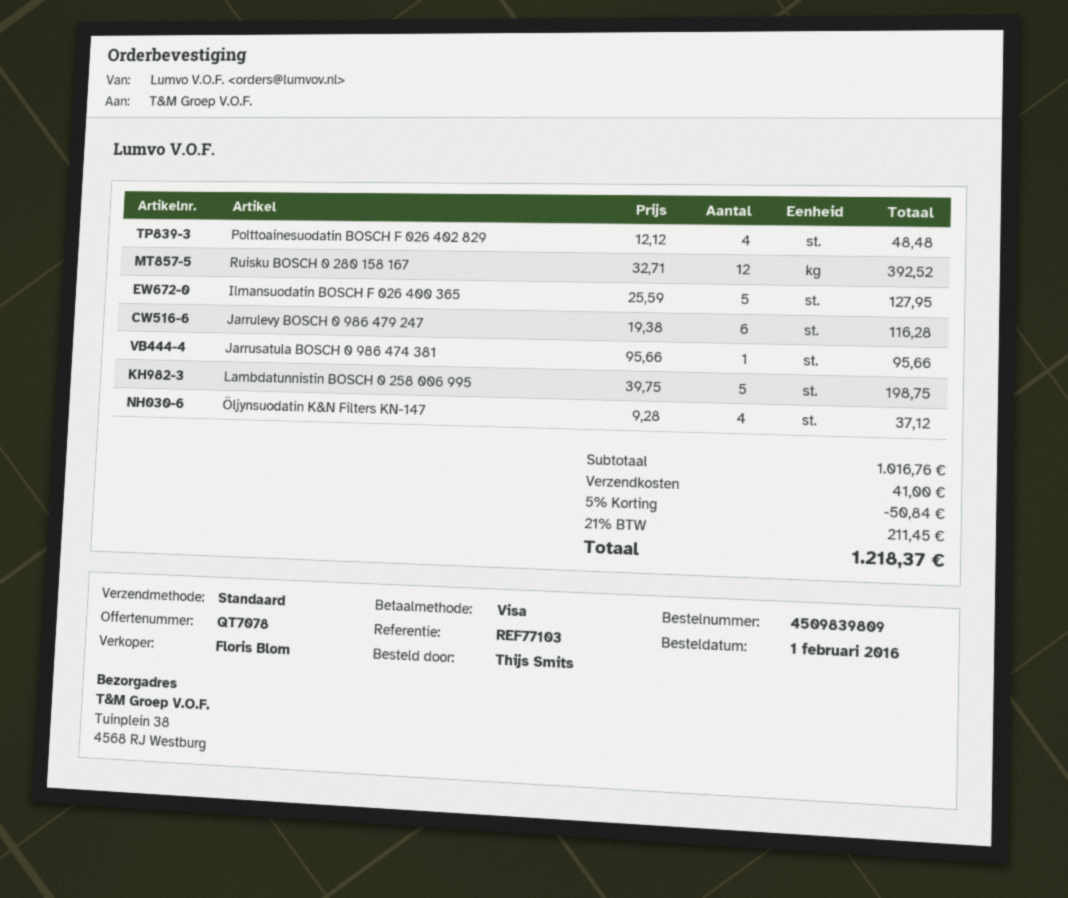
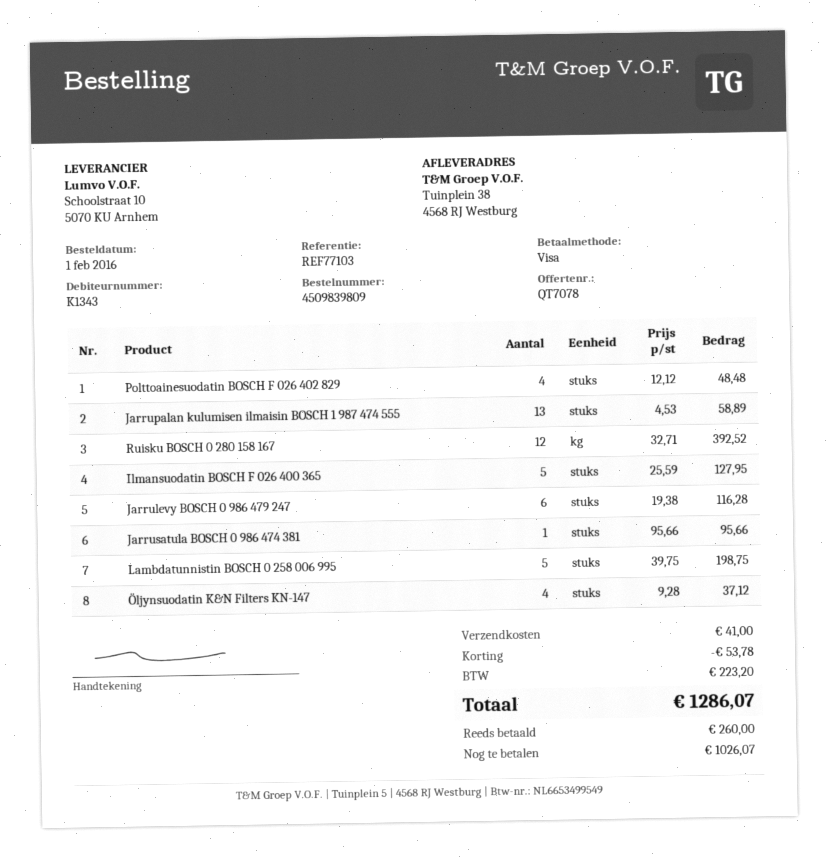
Jarrupalan kulumisen ilmaisin BOSCH 1 987 474 555: none -> 13 x 4.53 = 58.89
discount: 50.84 -> 53.78
tax: 211.45 -> 223.20
total: 1218.37 -> 1286.07

